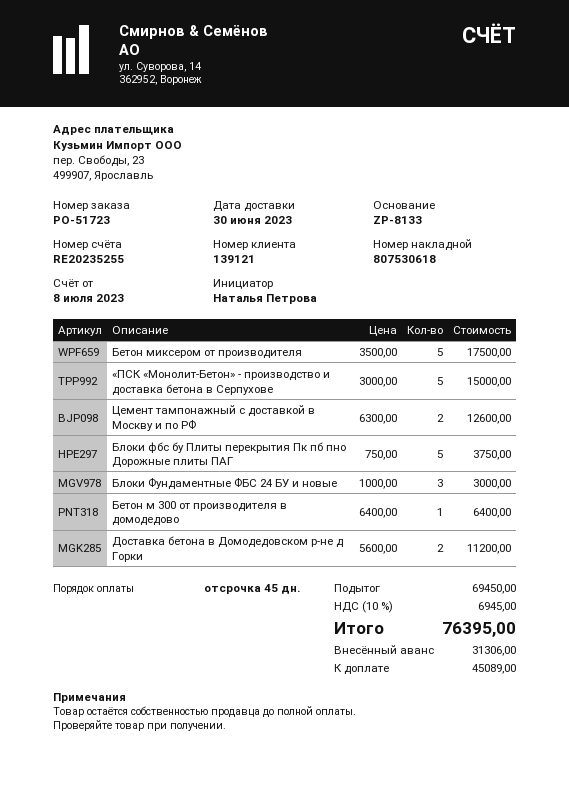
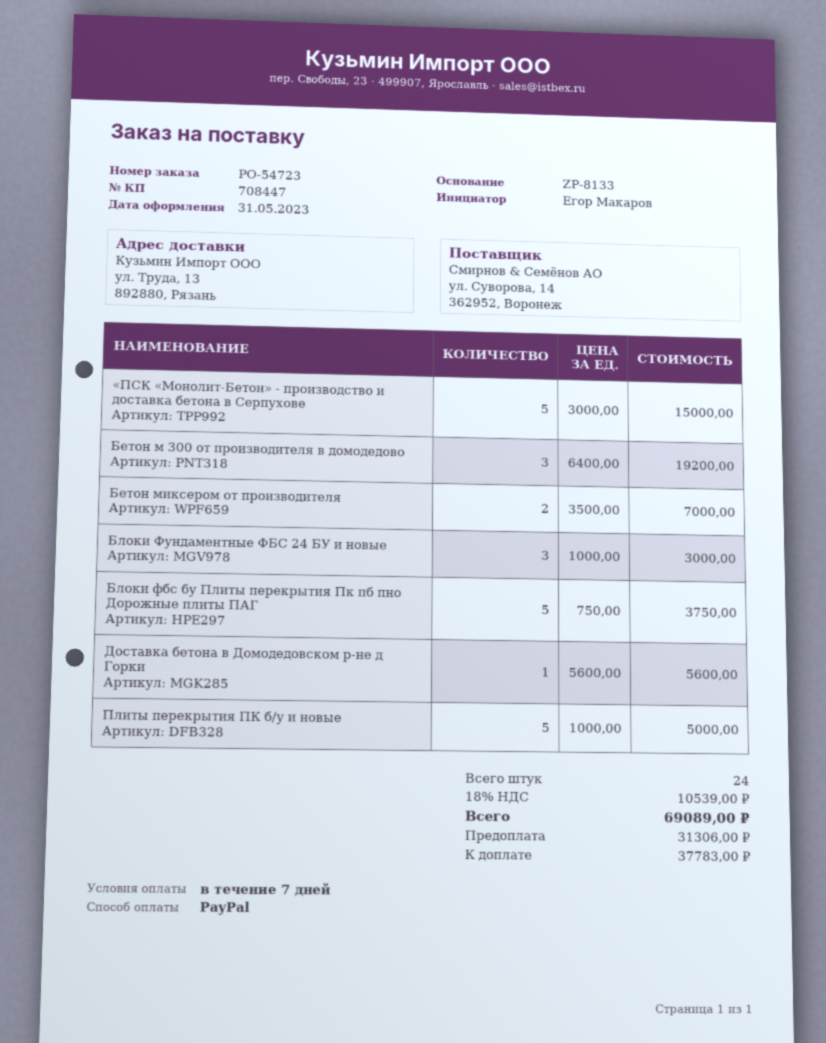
order number: PO-51723 -> PO-54723
payment terms: 45 days -> 7 days
ordered by: Наталья Петрова -> Егор Макаров
Бетон миксером от производителя: 5 x 3500.00 = 17500.00 -> 2 x 3500.00 = 7000.00
Цемент тампонажный с доставкой в Москву и по РФ: 2 x 6300.00 = 12600.00 -> none
Бетон м 300 от производителя в домодедово: 1 x 6400.00 = 6400.00 -> 3 x 6400.00 = 19200.00
Доставка бетона в Домодедовском р-не д Горки: 2 x 5600.00 = 11200.00 -> 1 x 5600.00 = 5600.00
Плиты перекрытия ПК б/у и новые: none -> 5 x 1000.00 = 5000.00
tax: 10% = 6945.00 -> 18% = 10539.00
total: 76395.00 -> 69089.00
balance: 45089.00 -> 37783.00

